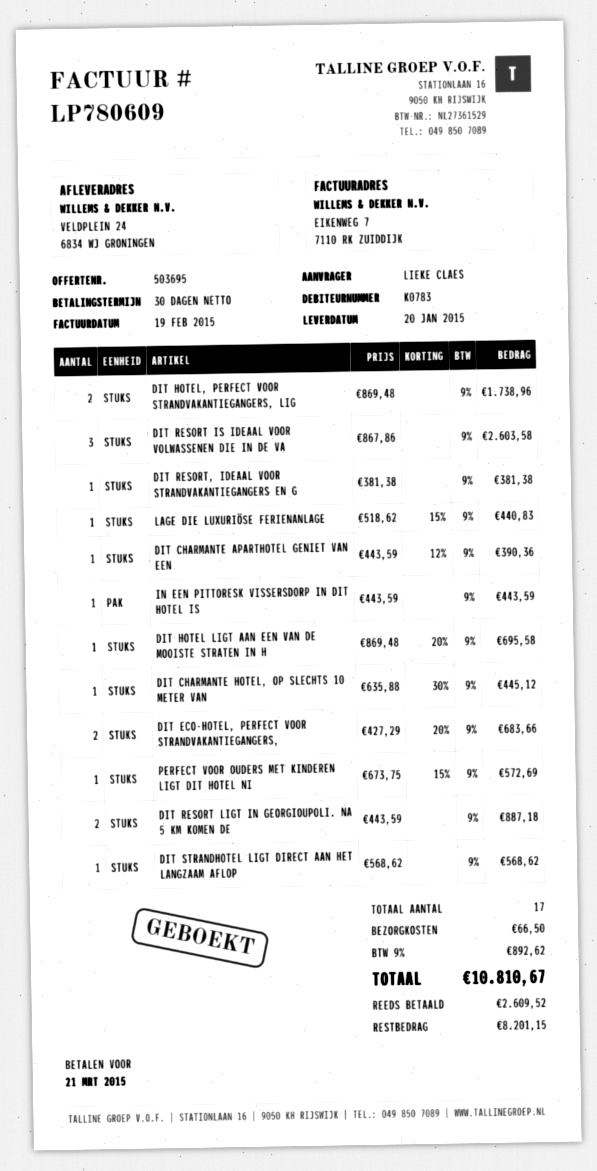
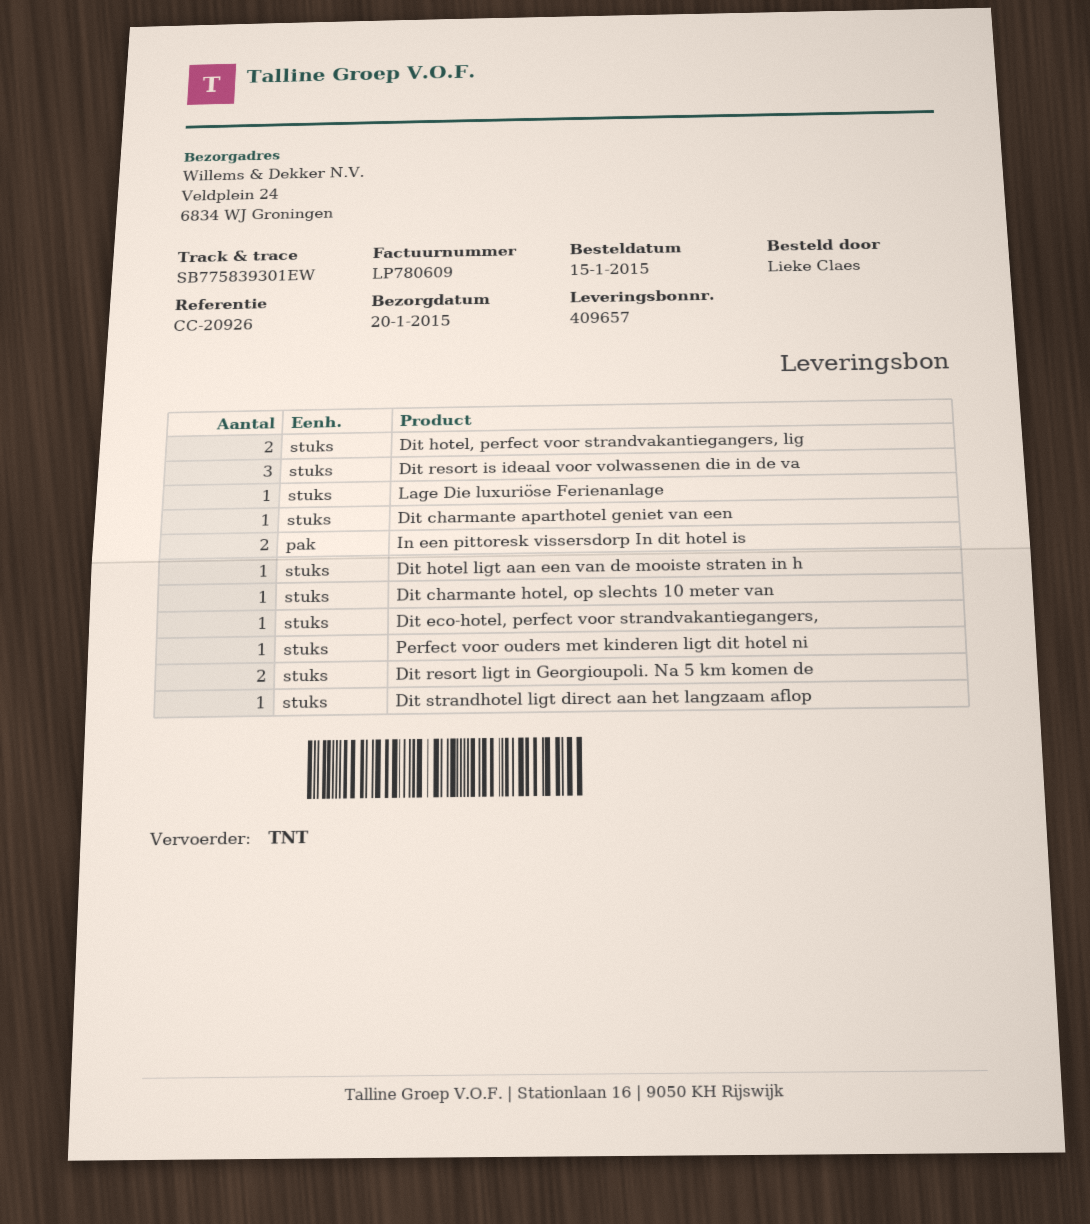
DIT RESORT, IDEAAL VOOR STRANDVAKANTIEGANGERS EN G: 1 -> none
IN EEN PITTORESK VISSERSDORP IN DIT HOTEL IS: 1 -> 2
DIT ECO-HOTEL, PERFECT VOOR STRANDVAKANTIEGANGERS,: 2 -> 1

